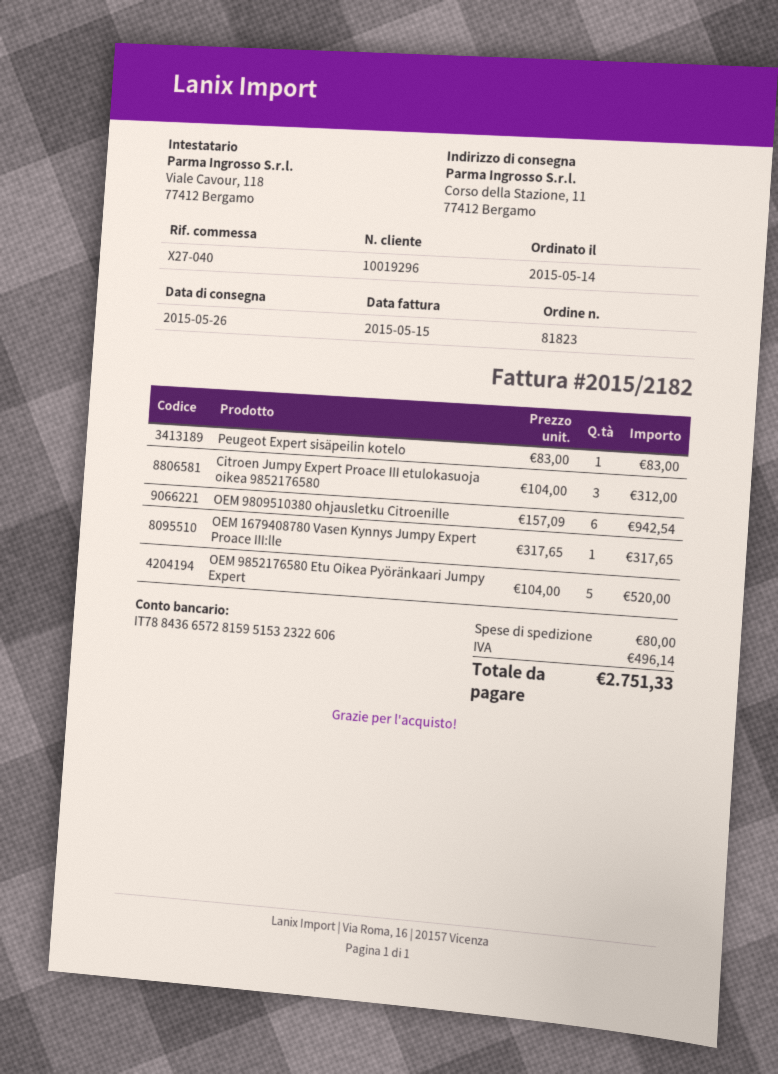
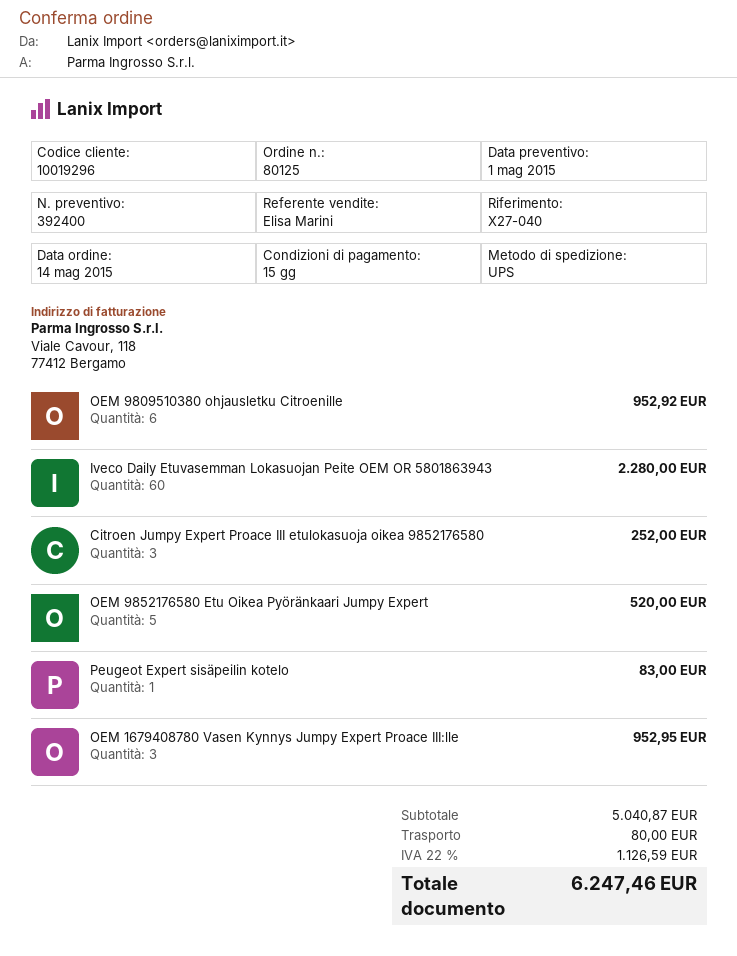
order number: 81823 -> 80125
Citroen Jumpy Expert Proace III etulokasuoja oikea 9852176580: 3 for 312.00 -> 3 for 252.00
OEM 9809510380 ohjausletku Citroenille: 6 for 942.54 -> 6 for 952.92
OEM 1679408780 Vasen Kynnys Jumpy Expert Proace III:lle: 1 for 317.65 -> 3 for 952.95
Iveco Daily Etuvasemman Lokasuojan Peite OEM OR 5801863943: none -> 60 for 2280.00
tax: 496.14 -> 1126.59
total: 2751.33 -> 6247.46

